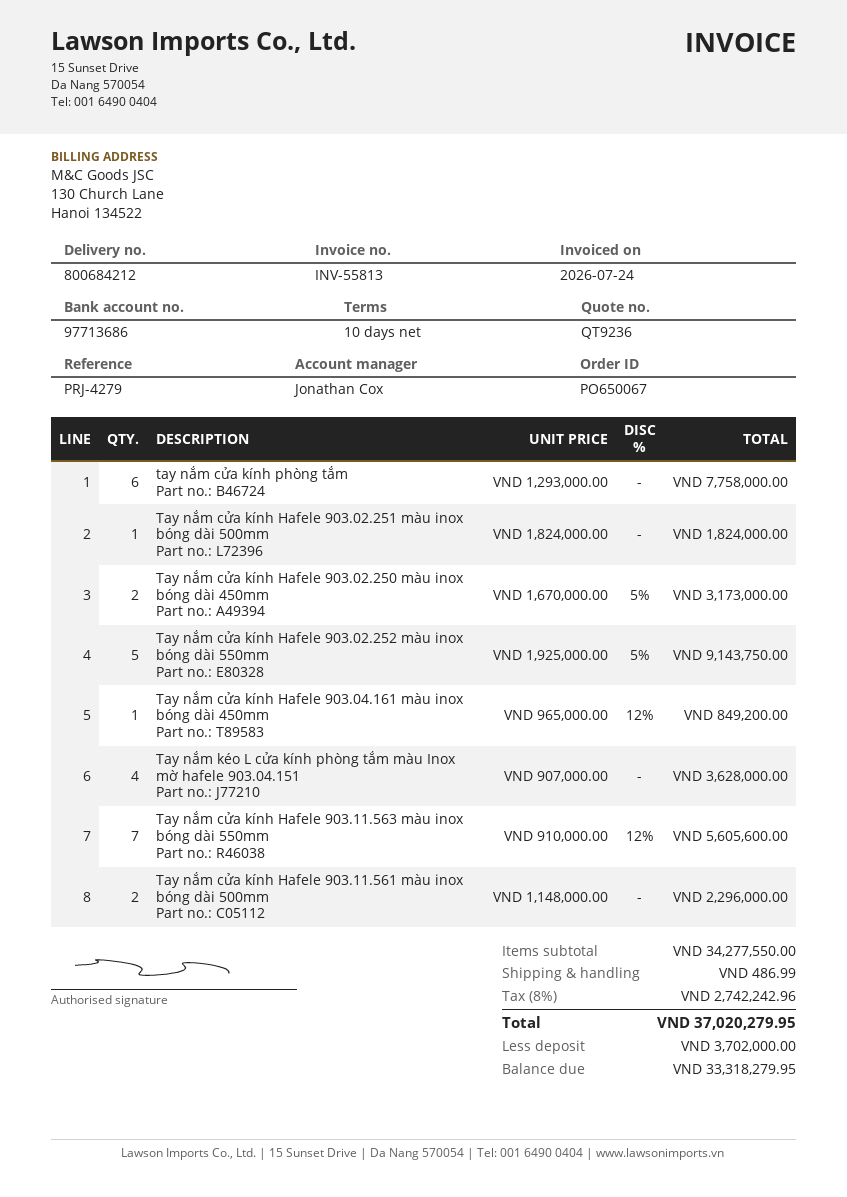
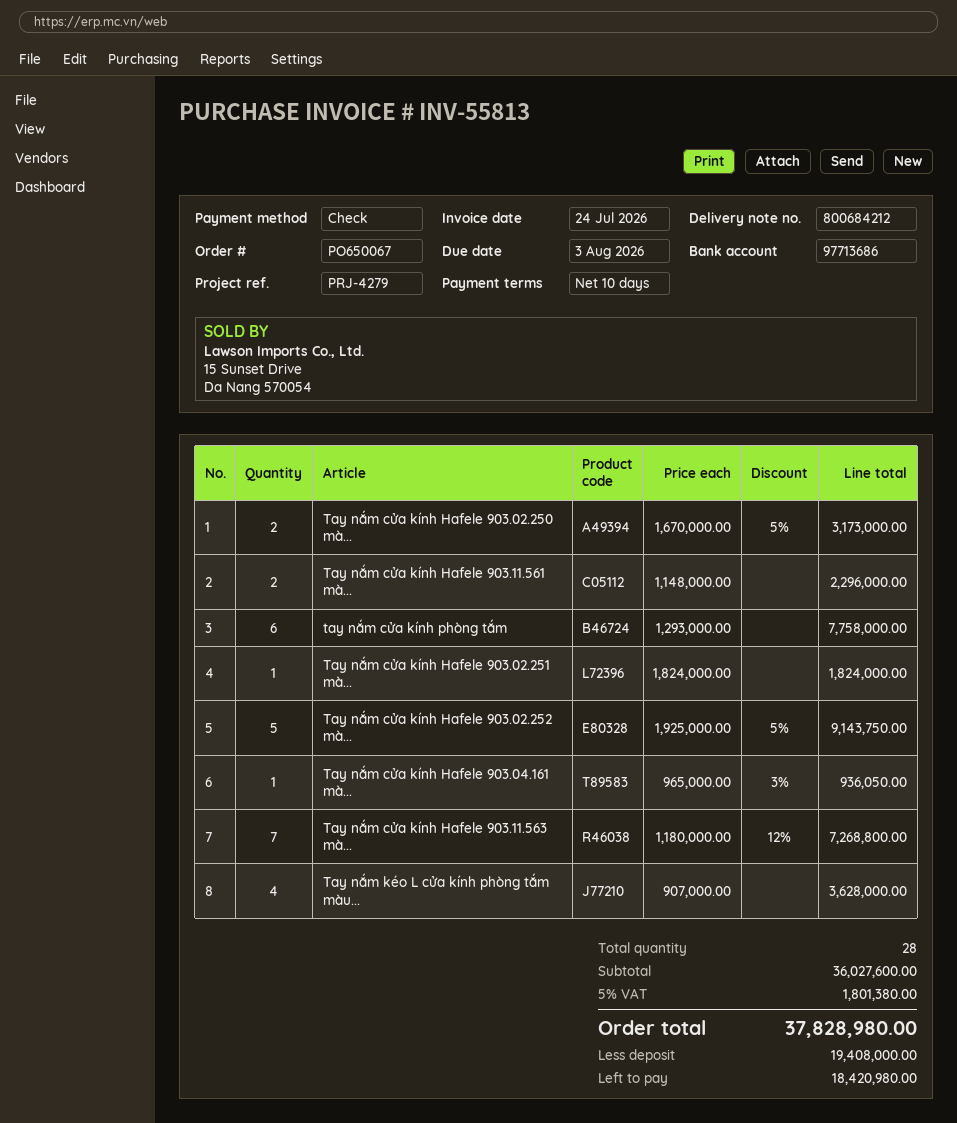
Tay nắm cửa kính Hafele 903.04.161 màu inox bóng dài 450mm: 1 x 965000.00 - 12% = 849200.00 -> 1 x 965000.00 - 3% = 936050.00
Tay nắm cửa kính Hafele 903.11.563 màu inox bóng dài 550mm: 7 x 910000.00 - 12% = 5605600.00 -> 7 x 1180000.00 - 12% = 7268800.00
subtotal: 34277550.00 -> 36027600.00
shipping: 486.99 -> none
tax: 8% = 2742242.96 -> 5% = 1801380.00
total: 37020279.95 -> 37828980.00
deposit: 3702000.00 -> 19408000.00
balance: 33318279.95 -> 18420980.00

